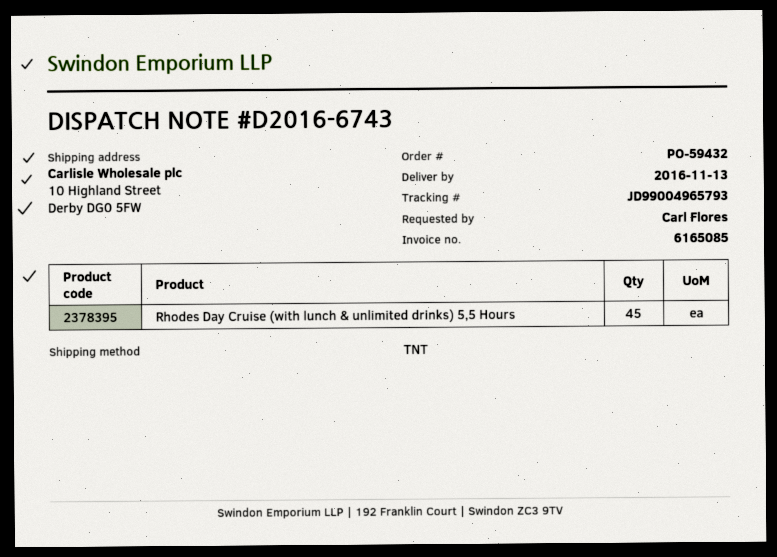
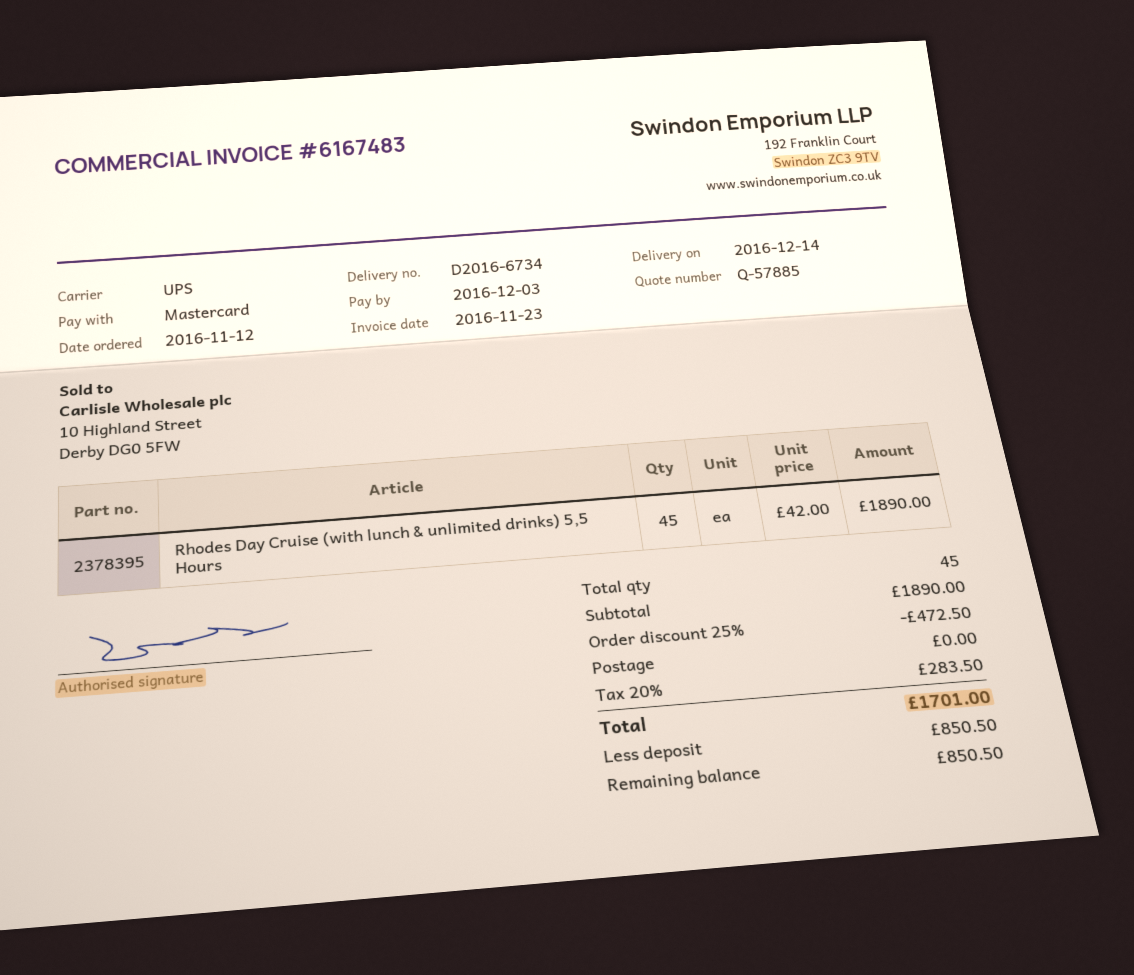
delivery note number: D2016-6743 -> D2016-6734
delivery date: 2016-11-13 -> 2016-12-14
invoice number: 6165085 -> 6167483
shipping method: TNT -> UPS

